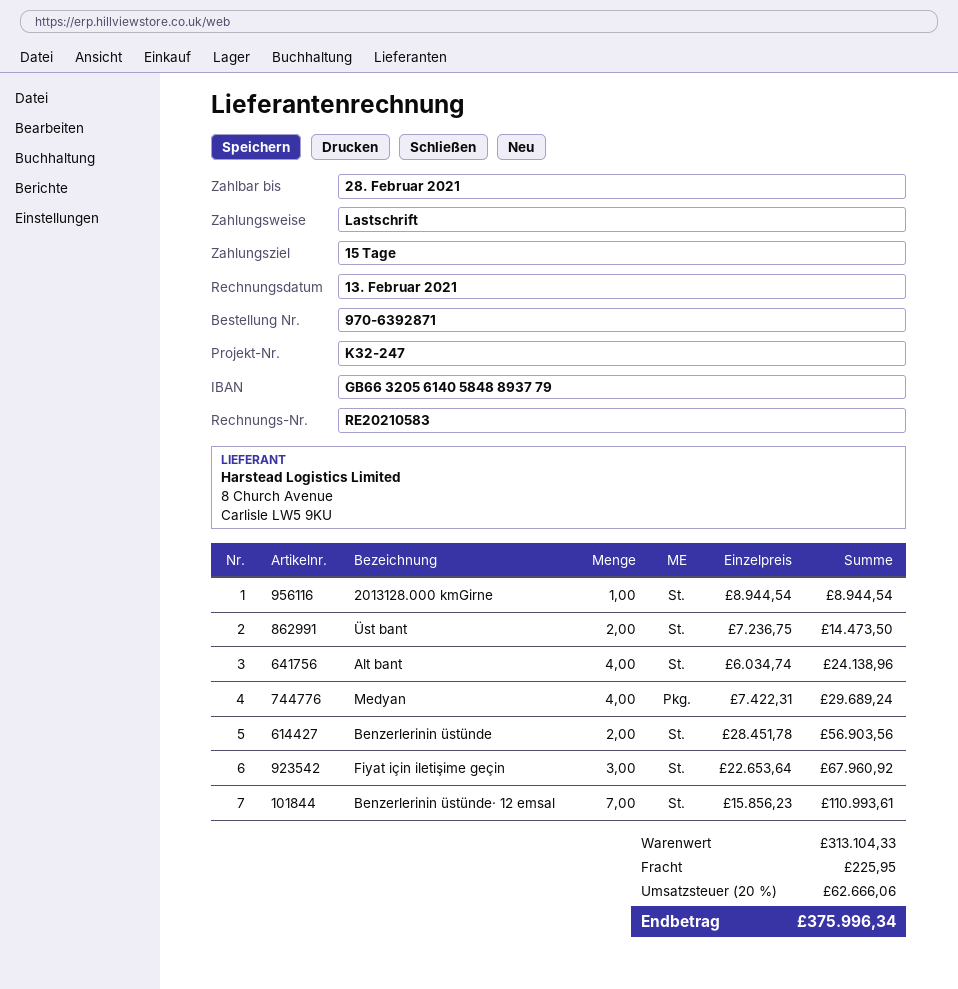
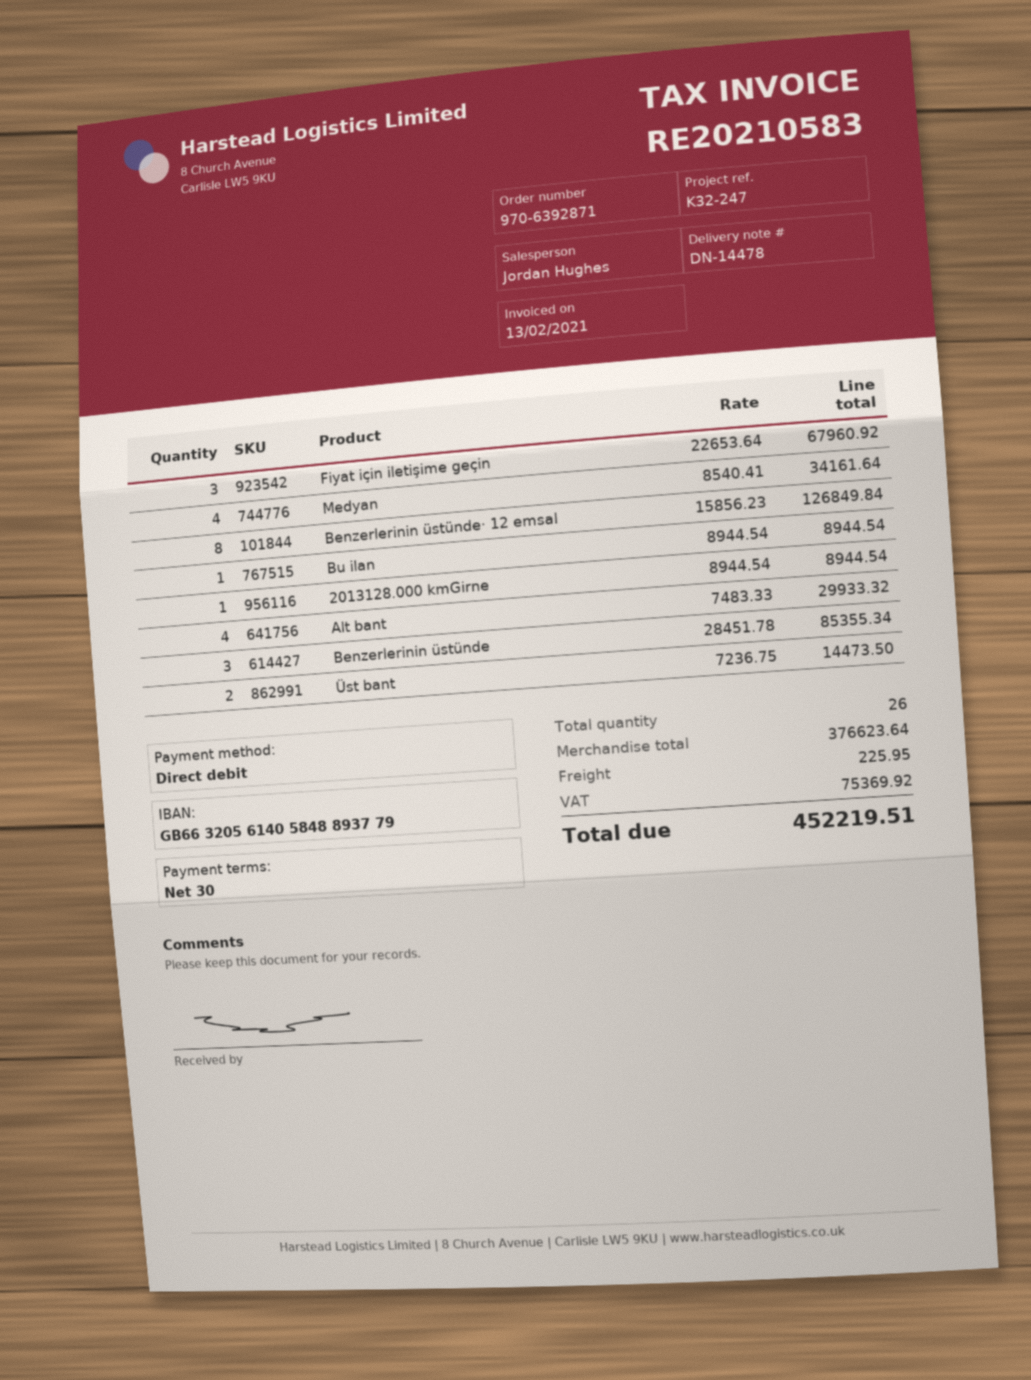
payment terms: 15 days -> 30 days
Alt bant: 4 x 6034.74 = 24138.96 -> 4 x 7483.33 = 29933.32
Medyan: 4 x 7422.31 = 29689.24 -> 4 x 8540.41 = 34161.64
Benzerlerinin üstünde: 2 x 28451.78 = 56903.56 -> 3 x 28451.78 = 85355.34
Benzerlerinin üstünde· 12 emsal: 7 x 15856.23 = 110993.61 -> 8 x 15856.23 = 126849.84
Bu ilan: none -> 1 x 8944.54 = 8944.54
subtotal: 313104.33 -> 376623.64
tax: 62666.06 -> 75369.92
total: 375996.34 -> 452219.51

